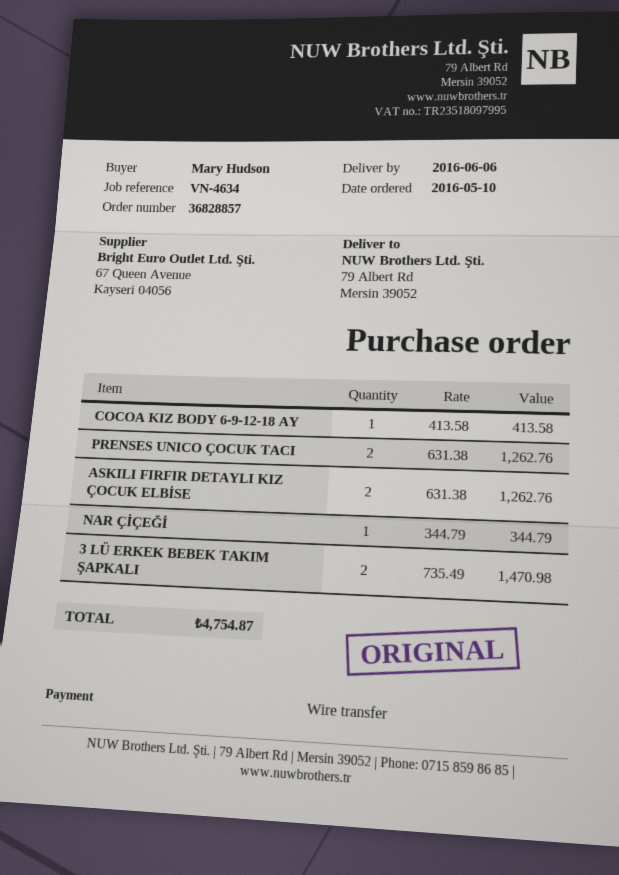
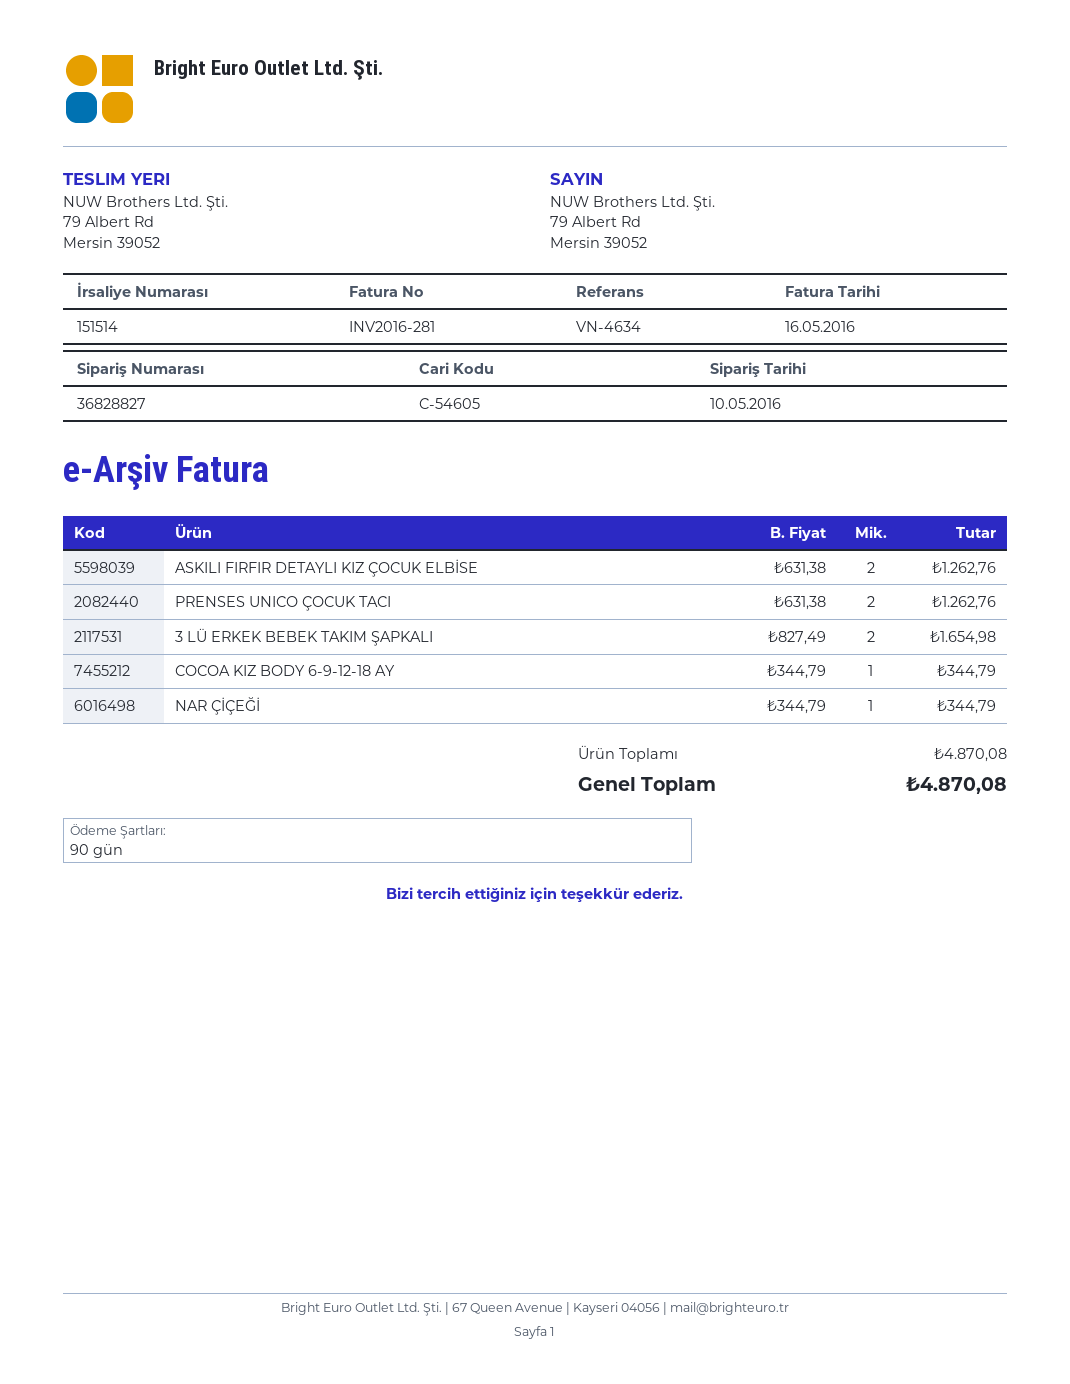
order number: 36828857 -> 36828827
COCOA KIZ BODY 6-9-12-18 AY: 1 x 413.58 = 413.58 -> 1 x 344.79 = 344.79
3 LÜ ERKEK BEBEK TAKIM ŞAPKALI: 2 x 735.49 = 1470.98 -> 2 x 827.49 = 1654.98
total: 4754.87 -> 4870.08

